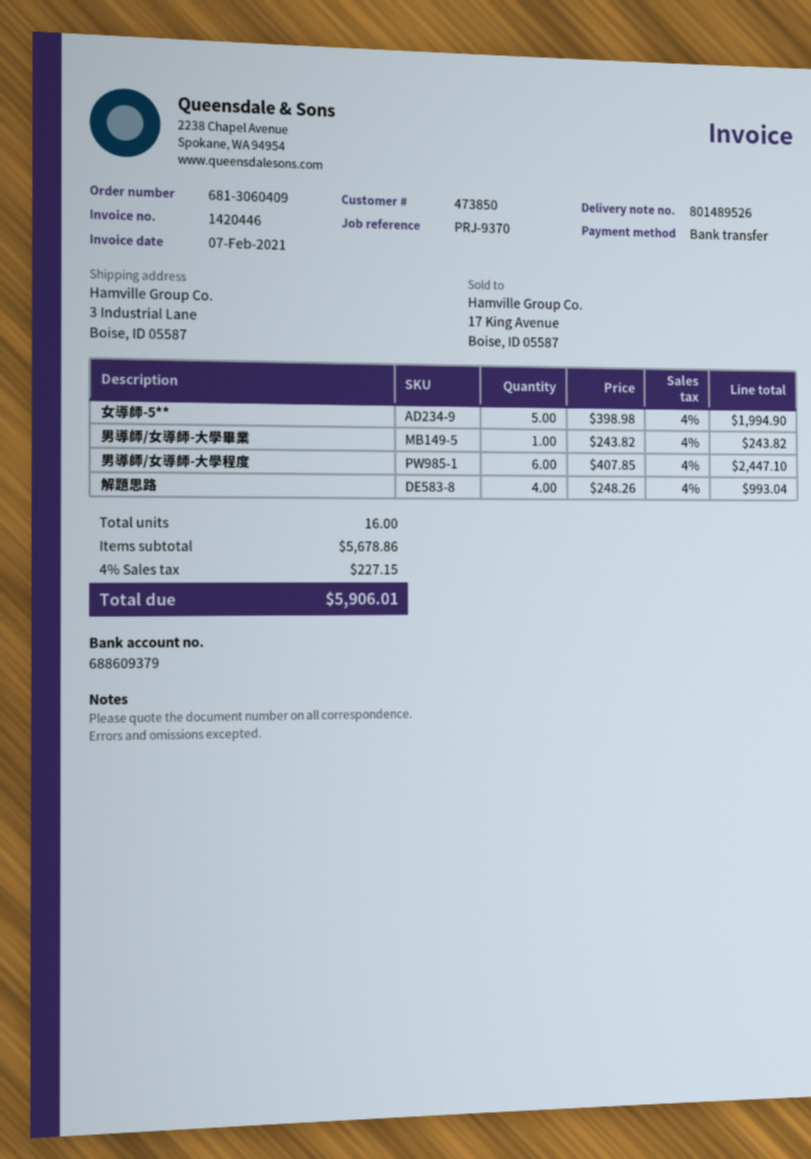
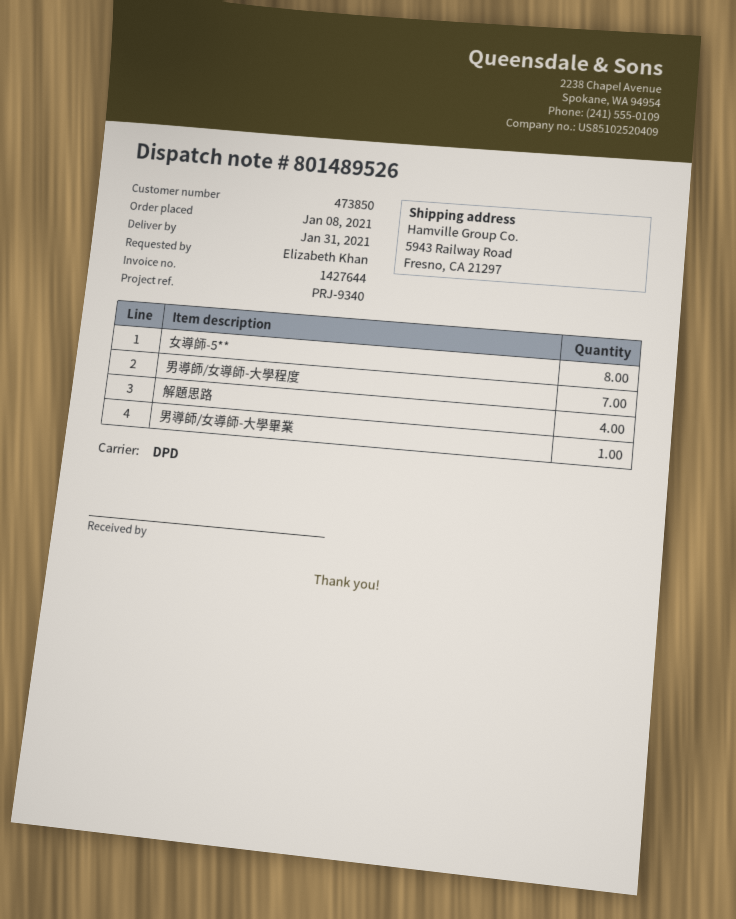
invoice number: 1420446 -> 1427644
reference: PRJ-9370 -> PRJ-9340
ship to: 3 Industrial Lane, Boise, ID 05587 -> 5943 Railway Road, Fresno, CA 21297
女導師-5**: 5 -> 8
男導師/女導師-大學程度: 6 -> 7

